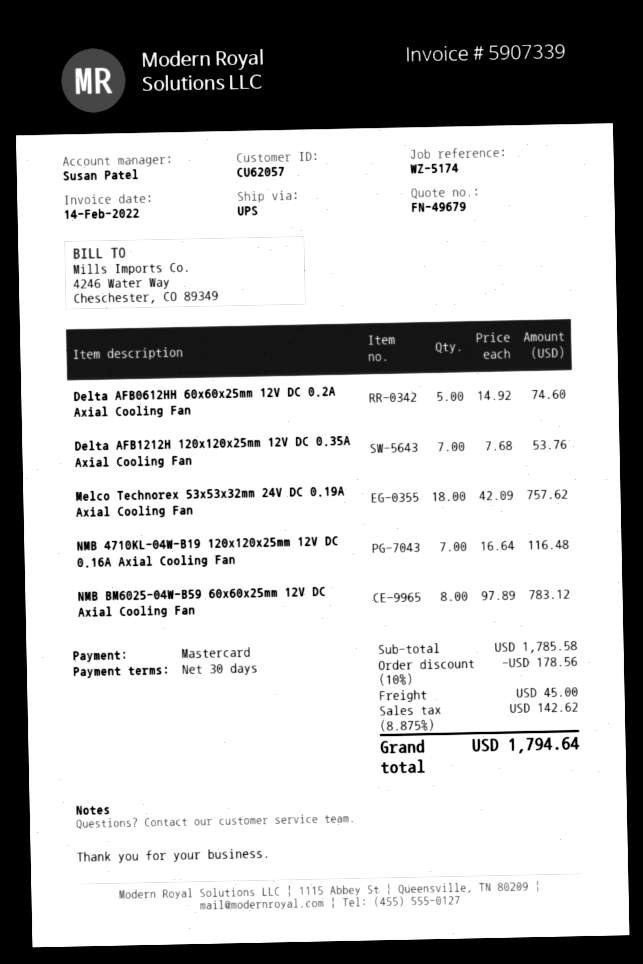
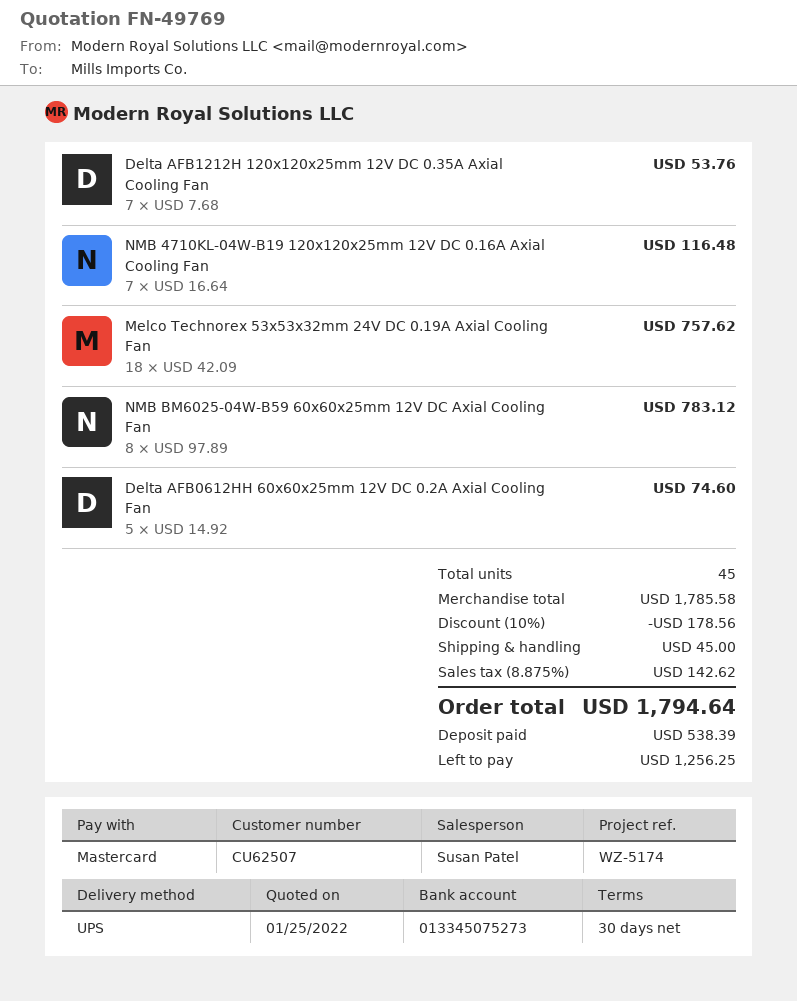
quote number: FN-49679 -> FN-49769
customer number: CU62057 -> CU62507

